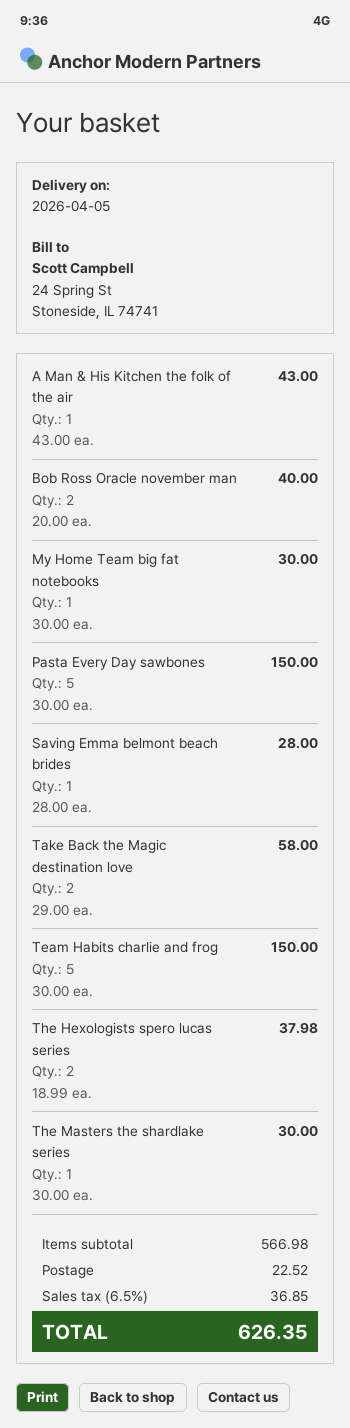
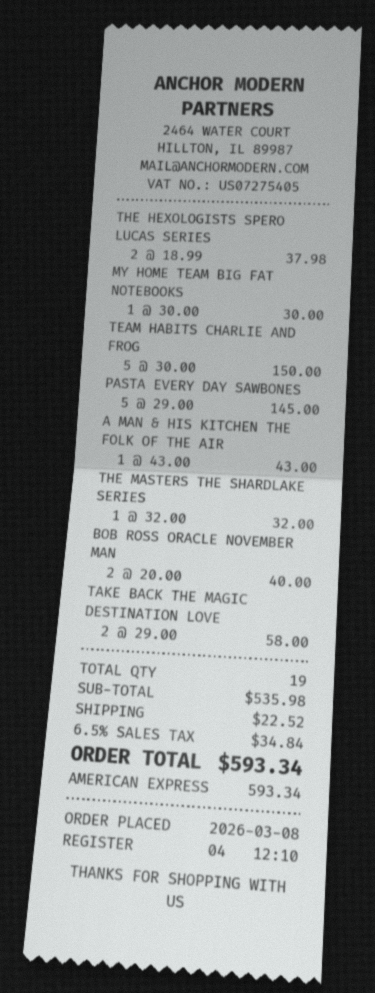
Pasta Every Day sawbones: 5 x 30.00 = 150.00 -> 5 x 29.00 = 145.00
Saving Emma belmont beach brides: 1 x 28.00 = 28.00 -> none
The Masters the shardlake series: 1 x 30.00 = 30.00 -> 1 x 32.00 = 32.00
subtotal: 566.98 -> 535.98
tax: 6.5% = 36.85 -> 6.5% = 34.84
total: 626.35 -> 593.34

